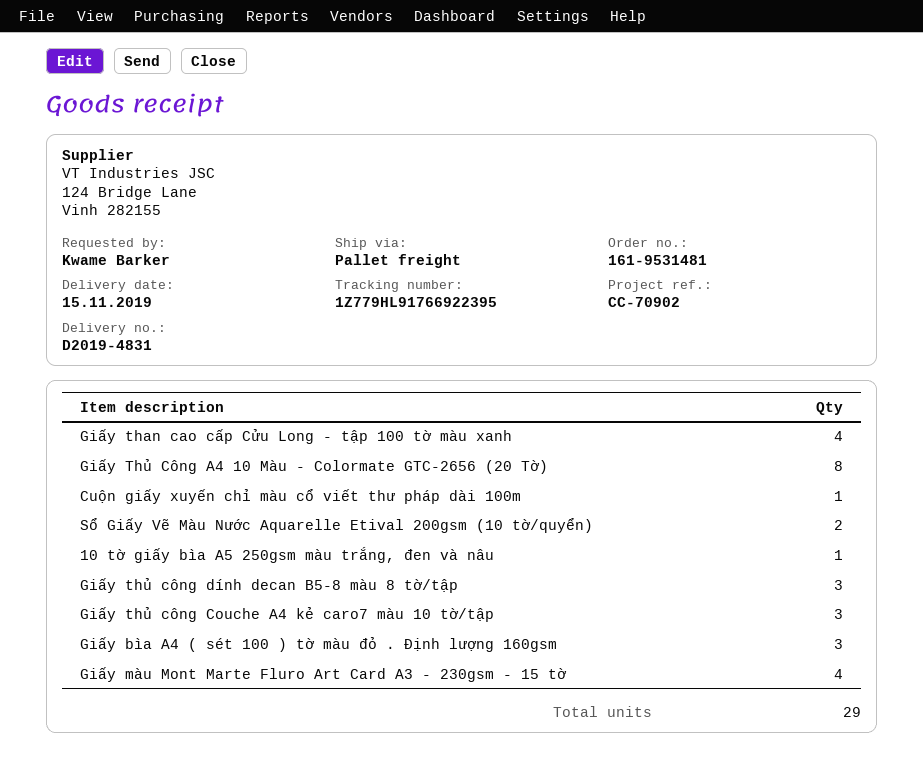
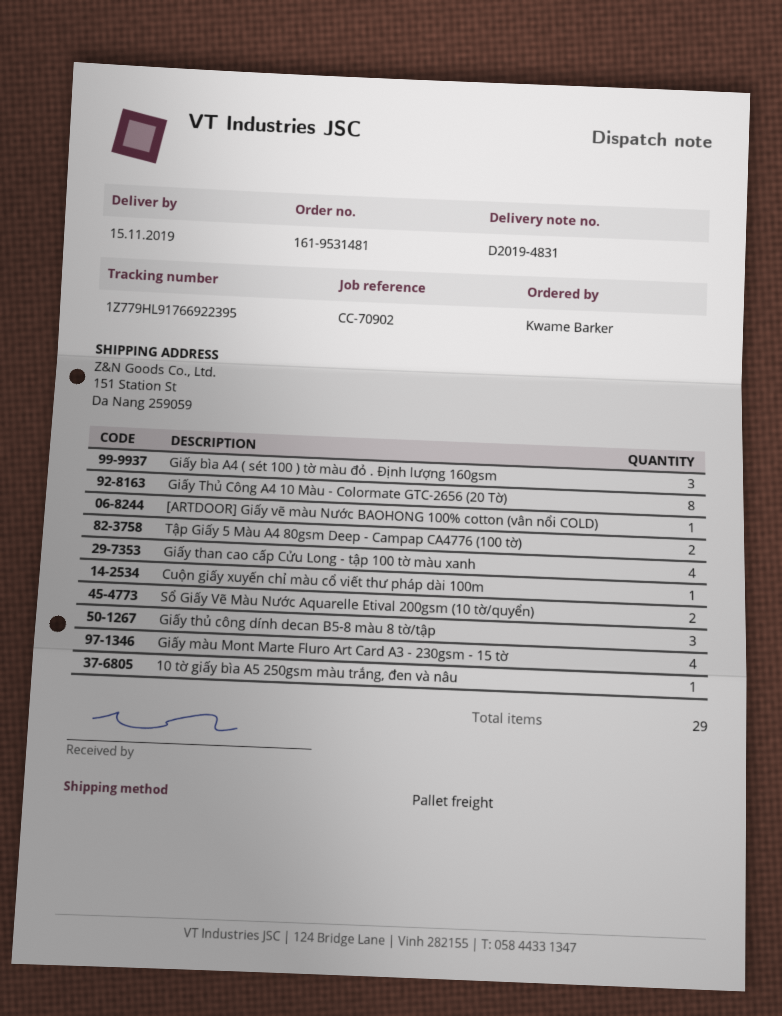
Giấy thủ công Couche A4 kẻ caro7 màu 10 tờ/tập: 3 -> none
[ARTDOOR] Giấy vẽ màu Nước BAOHONG 100% cotton (vân nổi COLD): none -> 1
Tập Giấy 5 Màu A4 80gsm Deep - Campap CA4776 (100 tờ): none -> 2

